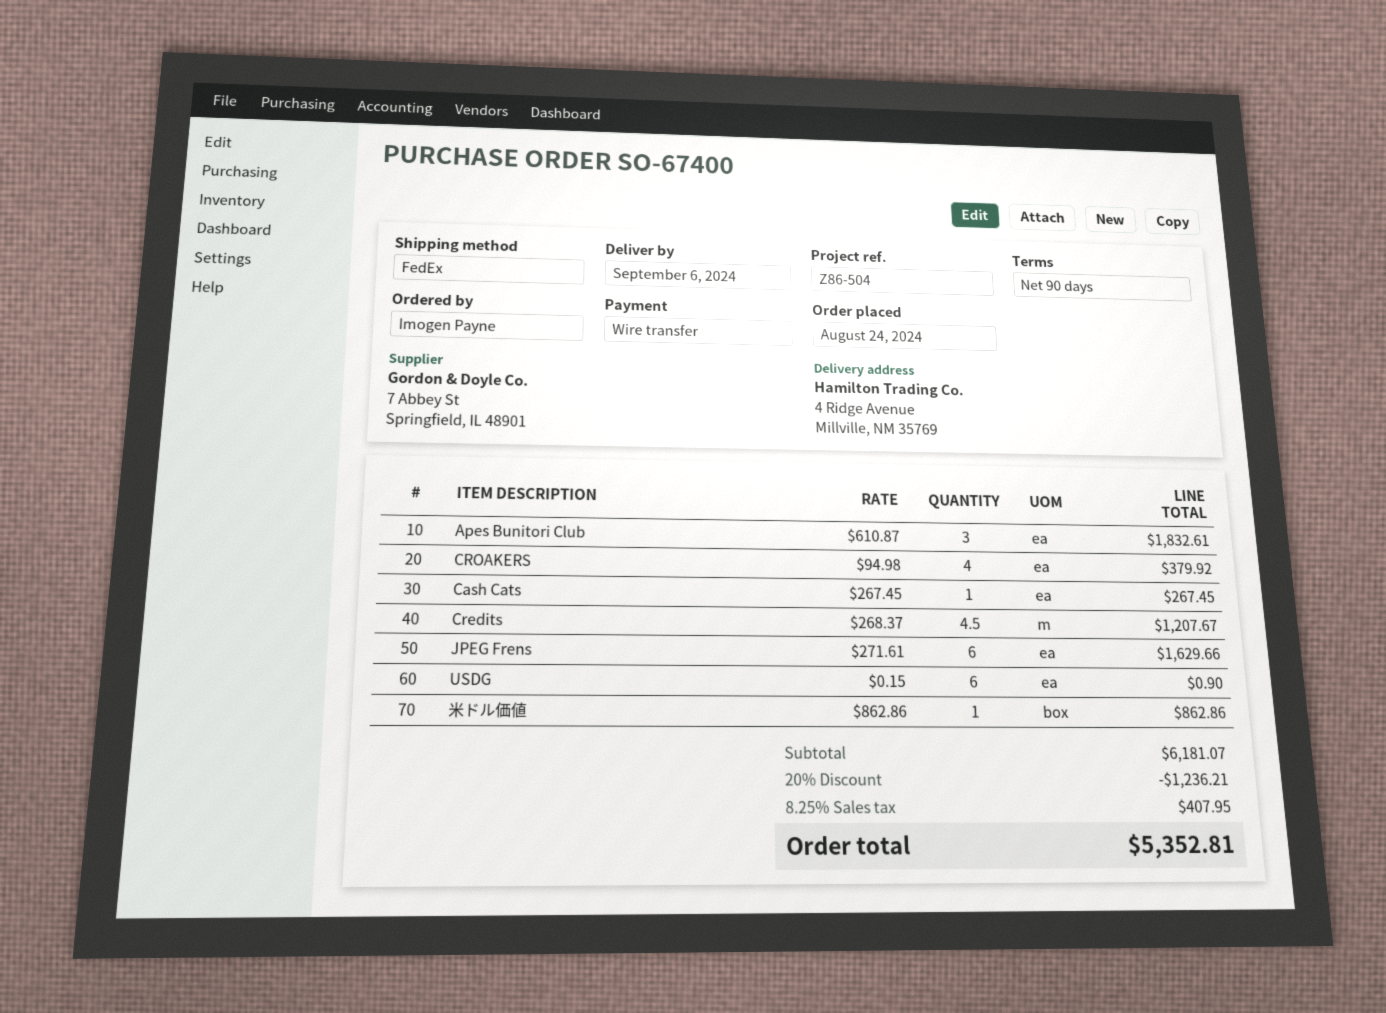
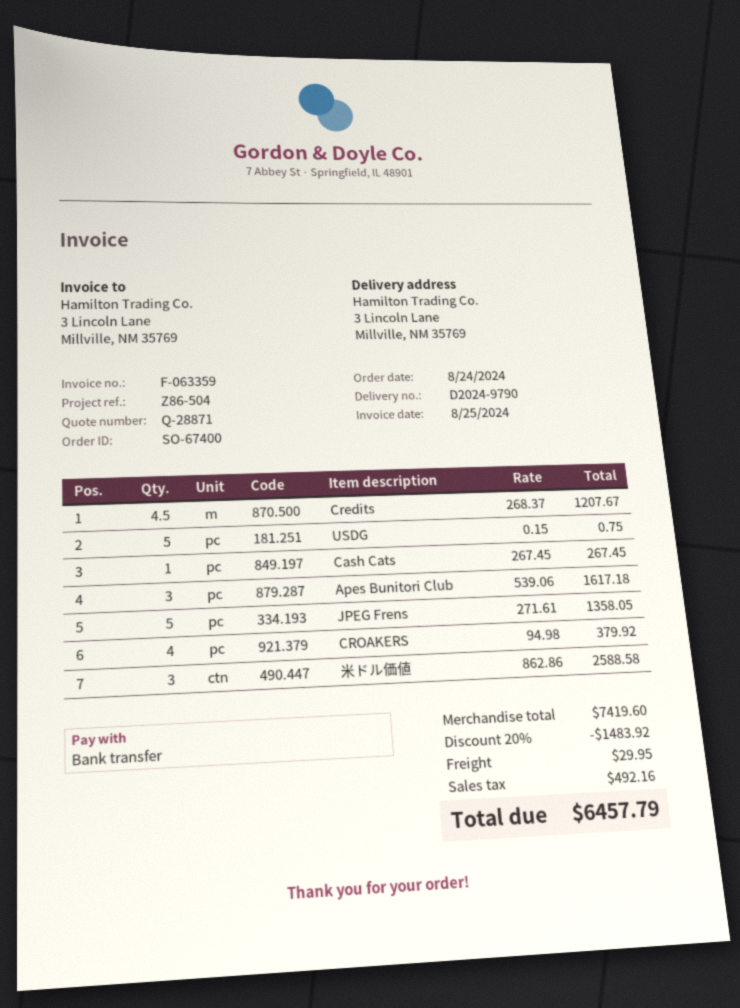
ship to: 4 Ridge Avenue, Millville, NM 35769 -> 3 Lincoln Lane, Millville, NM 35769
Apes Bunitori Club: 3 x 610.87 = 1832.61 -> 3 x 539.06 = 1617.18
JPEG Frens: 6 x 271.61 = 1629.66 -> 5 x 271.61 = 1358.05
USDG: 6 x 0.15 = 0.90 -> 5 x 0.15 = 0.75
米ドル価値: 1 x 862.86 = 862.86 -> 3 x 862.86 = 2588.58
subtotal: 6181.07 -> 7419.60
discount: 20% = 1236.21 -> 20% = 1483.92
shipping: none -> 29.95
tax: 407.95 -> 492.16
total: 5352.81 -> 6457.79

